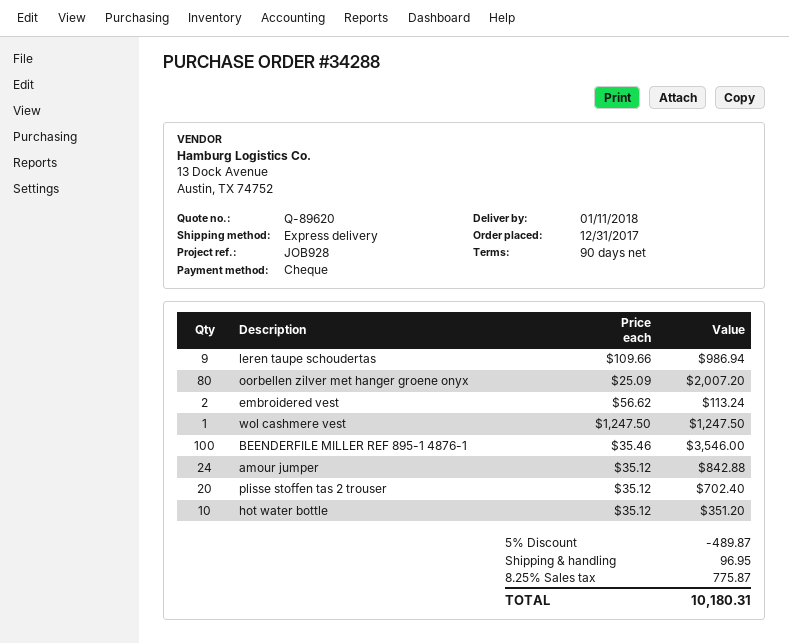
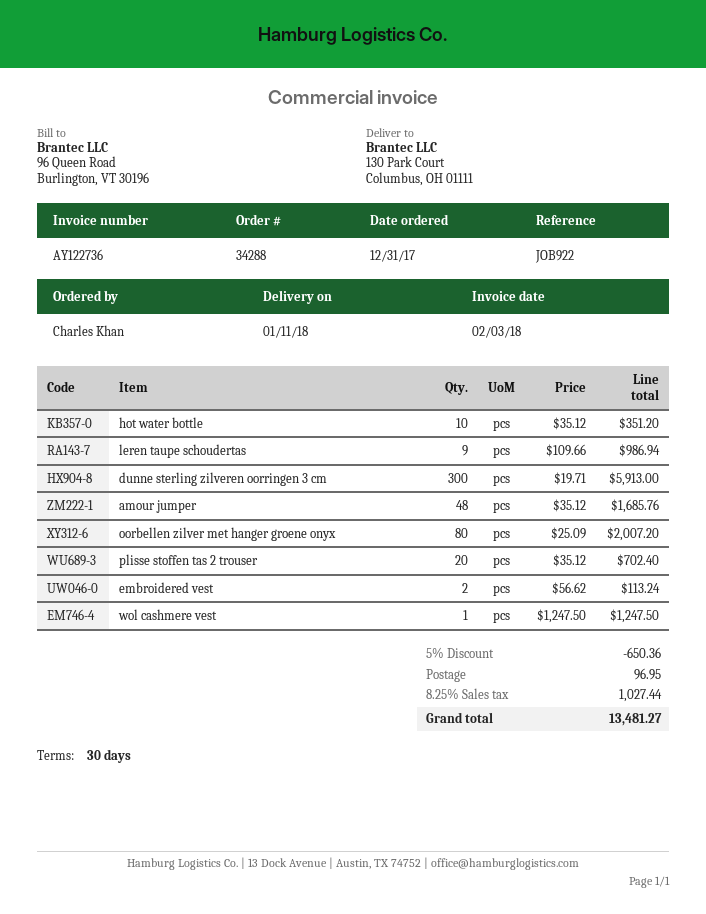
payment terms: 90 days -> 30 days
reference: JOB928 -> JOB922
BEENDERFILE MILLER REF 895-1 4876-1: 100 x 35.46 = 3546.00 -> none
amour jumper: 24 x 35.12 = 842.88 -> 48 x 35.12 = 1685.76
dunne sterling zilveren oorringen 3 cm: none -> 300 x 19.71 = 5913.00
discount: 5% = 489.87 -> 5% = 650.36
tax: 8.25% = 775.87 -> 8.25% = 1027.44
total: 10180.31 -> 13481.27

